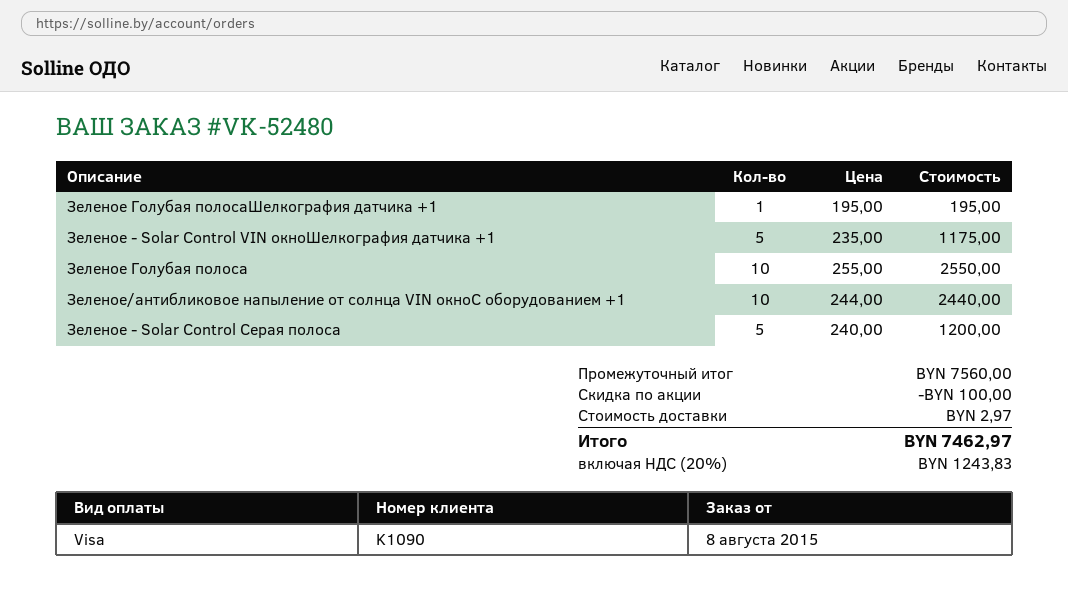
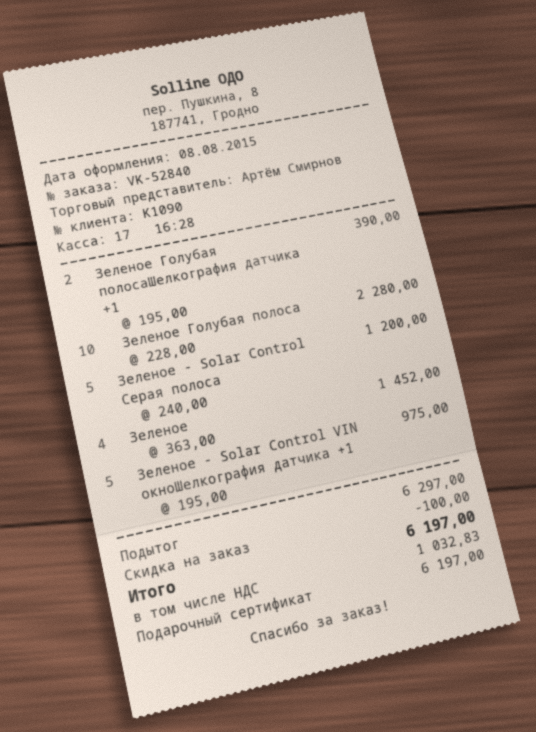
order number: VK-52480 -> VK-52840
payment method: Visa -> gift card
Зеленое Голубая полосаШелкография датчика +1: 1 x 195.00 = 195.00 -> 2 x 195.00 = 390.00
Зеленое - Solar Control VIN окноШелкография датчика +1: 5 x 235.00 = 1175.00 -> 5 x 195.00 = 975.00
Зеленое Голубая полоса: 10 x 255.00 = 2550.00 -> 10 x 228.00 = 2280.00
Зеленое/антибликовое напыление от солнца VIN окноС оборудованием +1: 10 x 244.00 = 2440.00 -> none
Зеленое: none -> 4 x 363.00 = 1452.00
subtotal: 7560.00 -> 6297.00
shipping: 2.97 -> none
tax: 1243.83 -> 1032.83
total: 7462.97 -> 6197.00

